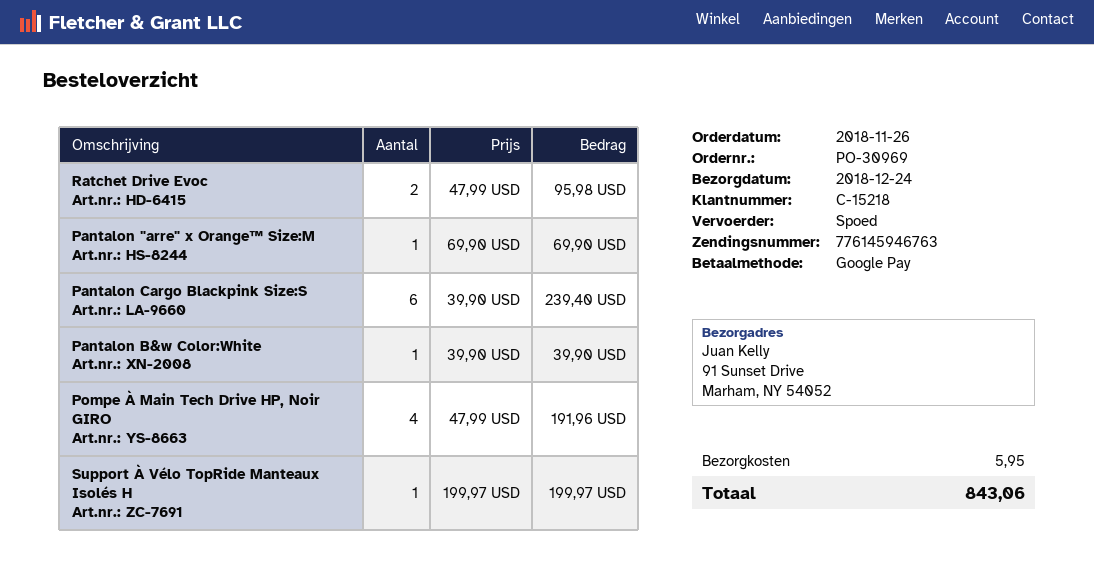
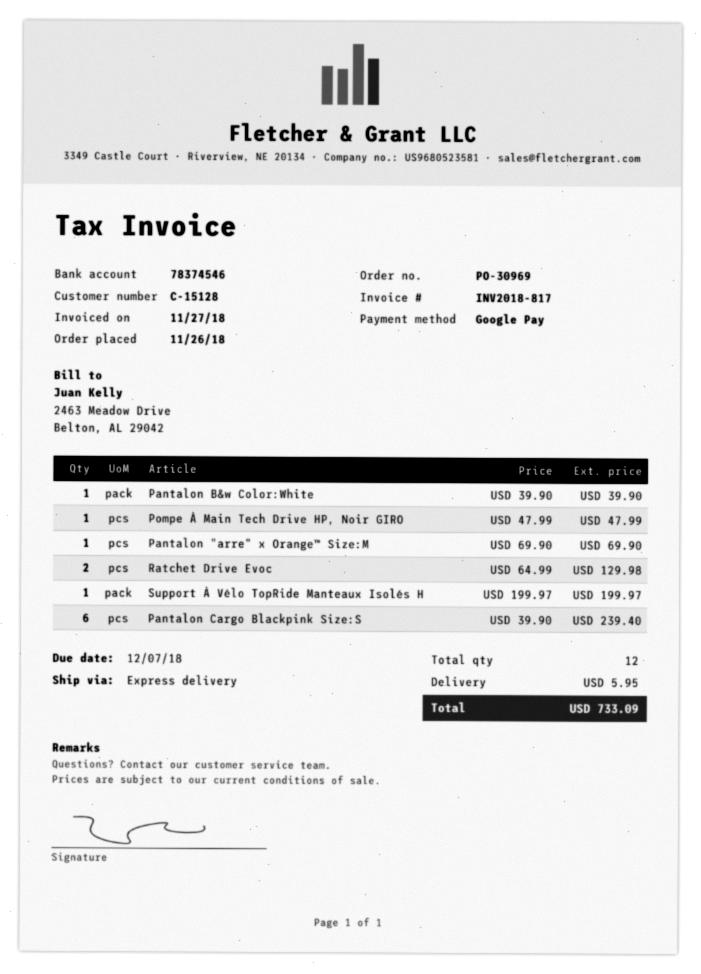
customer number: C-15218 -> C-15128
Ratchet Drive Evoc: 2 x 47.99 = 95.98 -> 2 x 64.99 = 129.98
Pompe À Main Tech Drive HP, Noir GIRO: 4 x 47.99 = 191.96 -> 1 x 47.99 = 47.99
total: 843.06 -> 733.09

